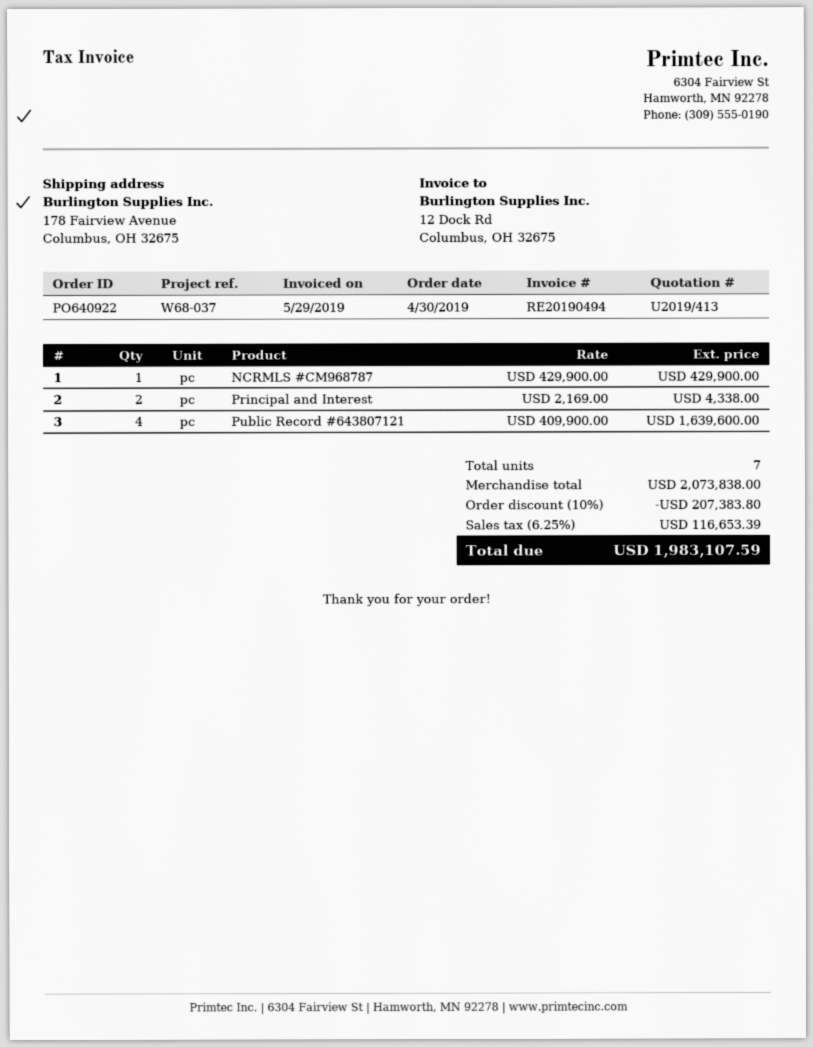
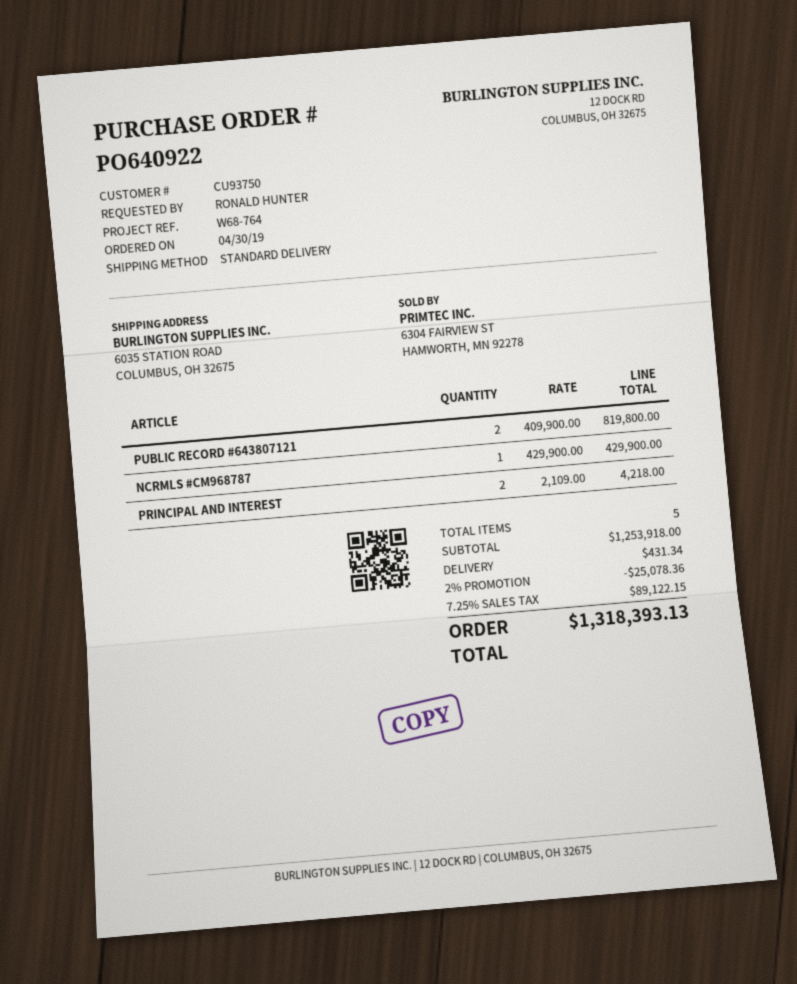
reference: W68-037 -> W68-764
ship to: 178 Fairview Avenue, Columbus, OH 32675 -> 6035 STATION ROAD, COLUMBUS, OH 32675
Principal and Interest: 2 x 2169.00 = 4338.00 -> 2 x 2109.00 = 4218.00
Public Record #643807121: 4 x 409900.00 = 1639600.00 -> 2 x 409900.00 = 819800.00
total quantity: 7 -> 5
subtotal: 2073838.00 -> 1253918.00
discount: 10% = 207383.80 -> 2% = 25078.36
shipping: none -> 431.34
tax: 6.25% = 116653.39 -> 7.25% = 89122.15
total: 1983107.59 -> 1318393.13

